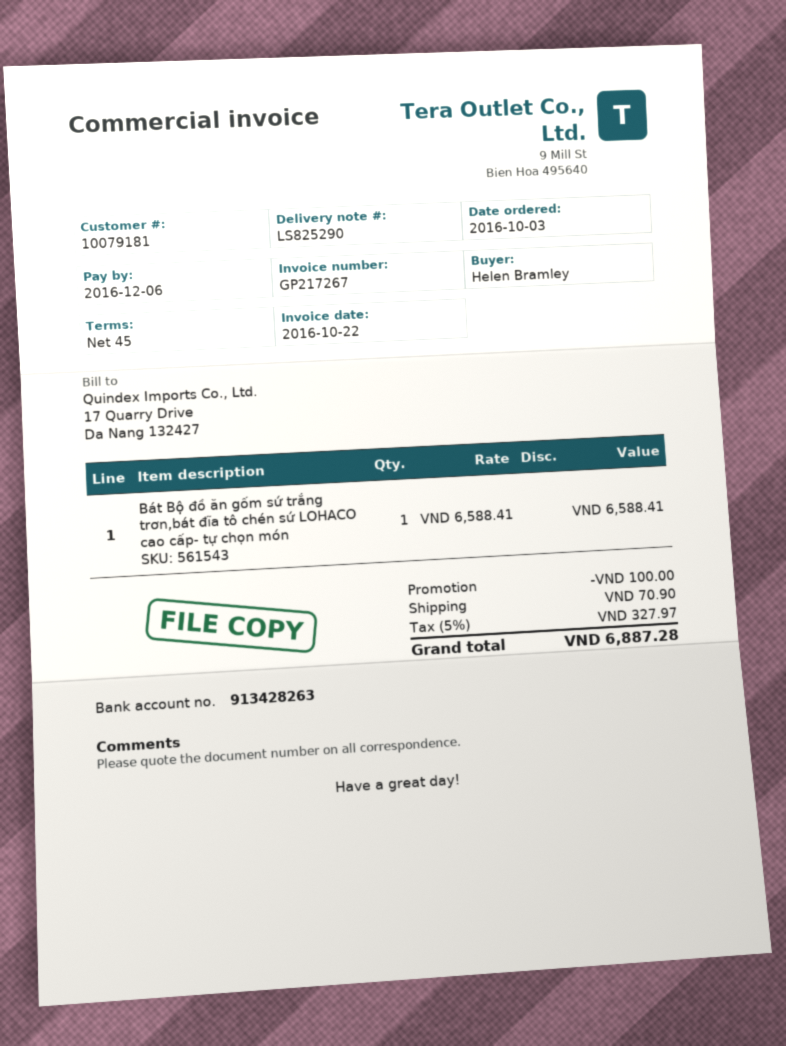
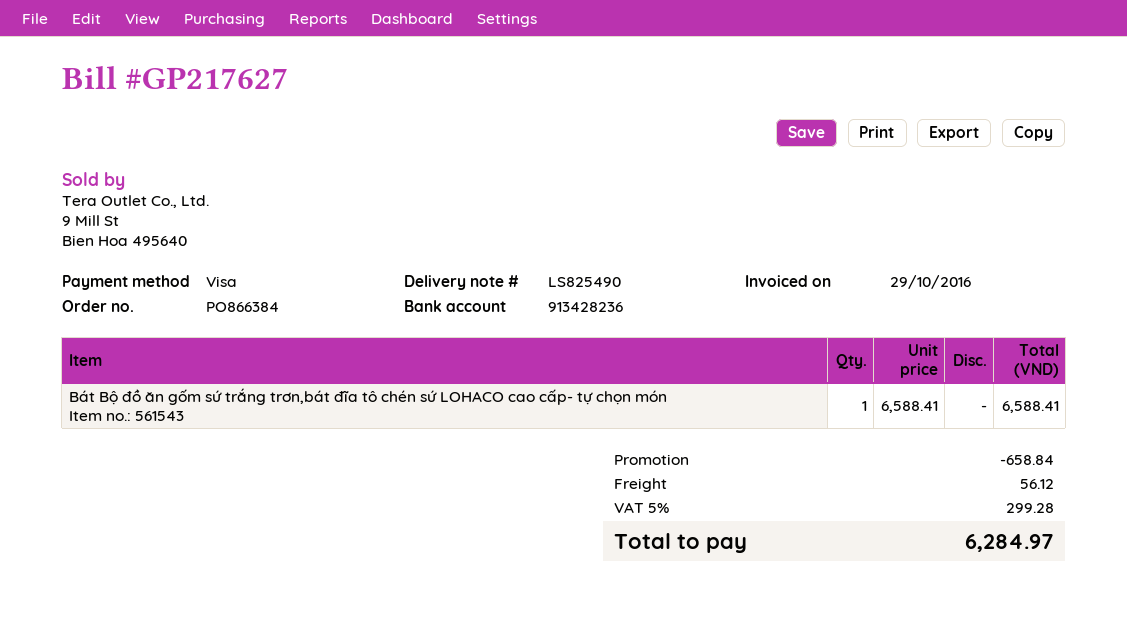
delivery note number: LS825290 -> LS825490
invoice number: GP217267 -> GP217627
invoice date: 2016-10-22 -> 2016-10-29
bank account: 913428263 -> 913428236
discount: 100.00 -> 658.84
shipping: 70.90 -> 56.12
tax: 5% = 327.97 -> 5% = 299.28
total: 6887.28 -> 6284.97

